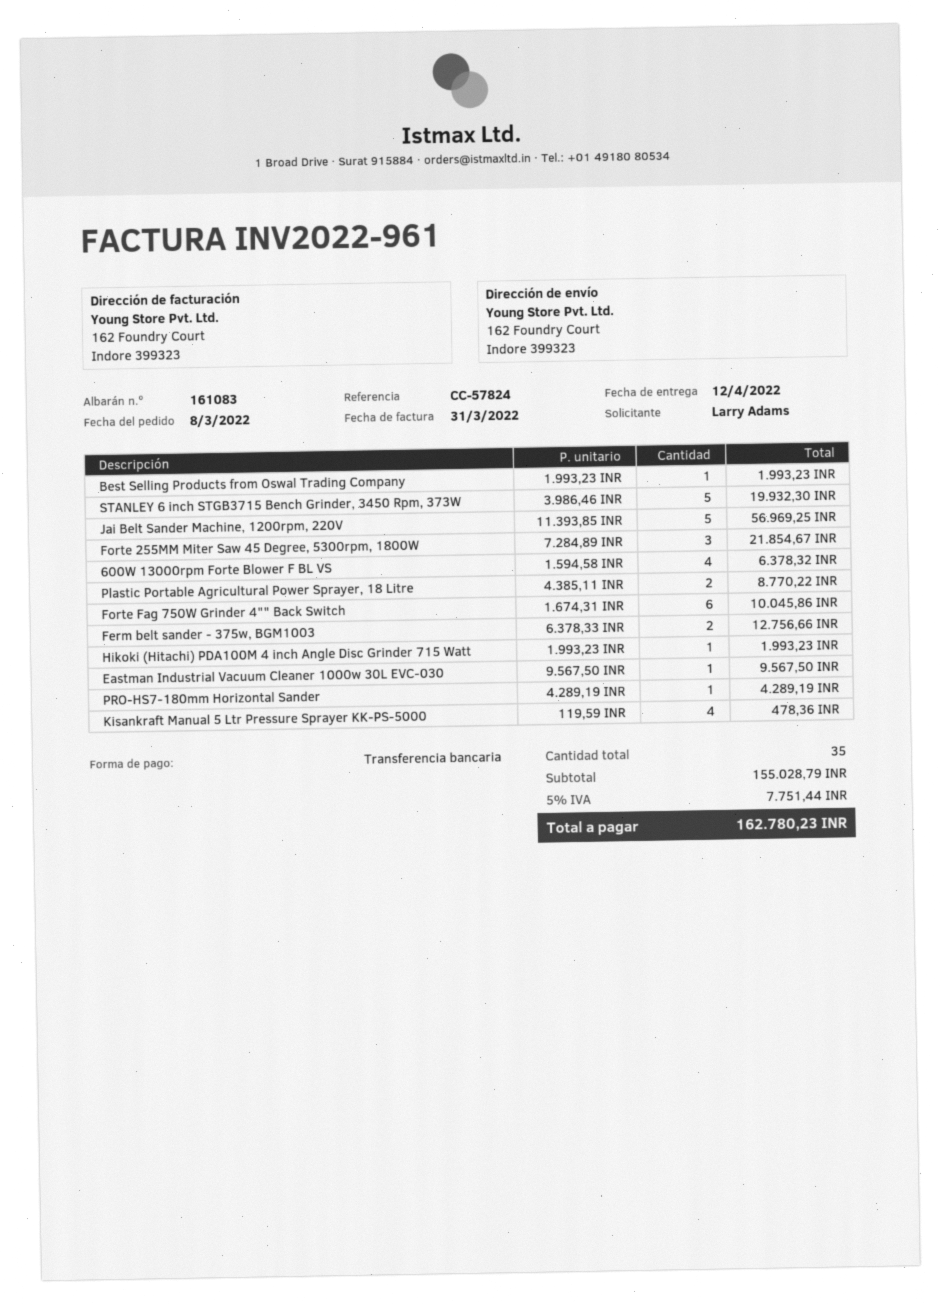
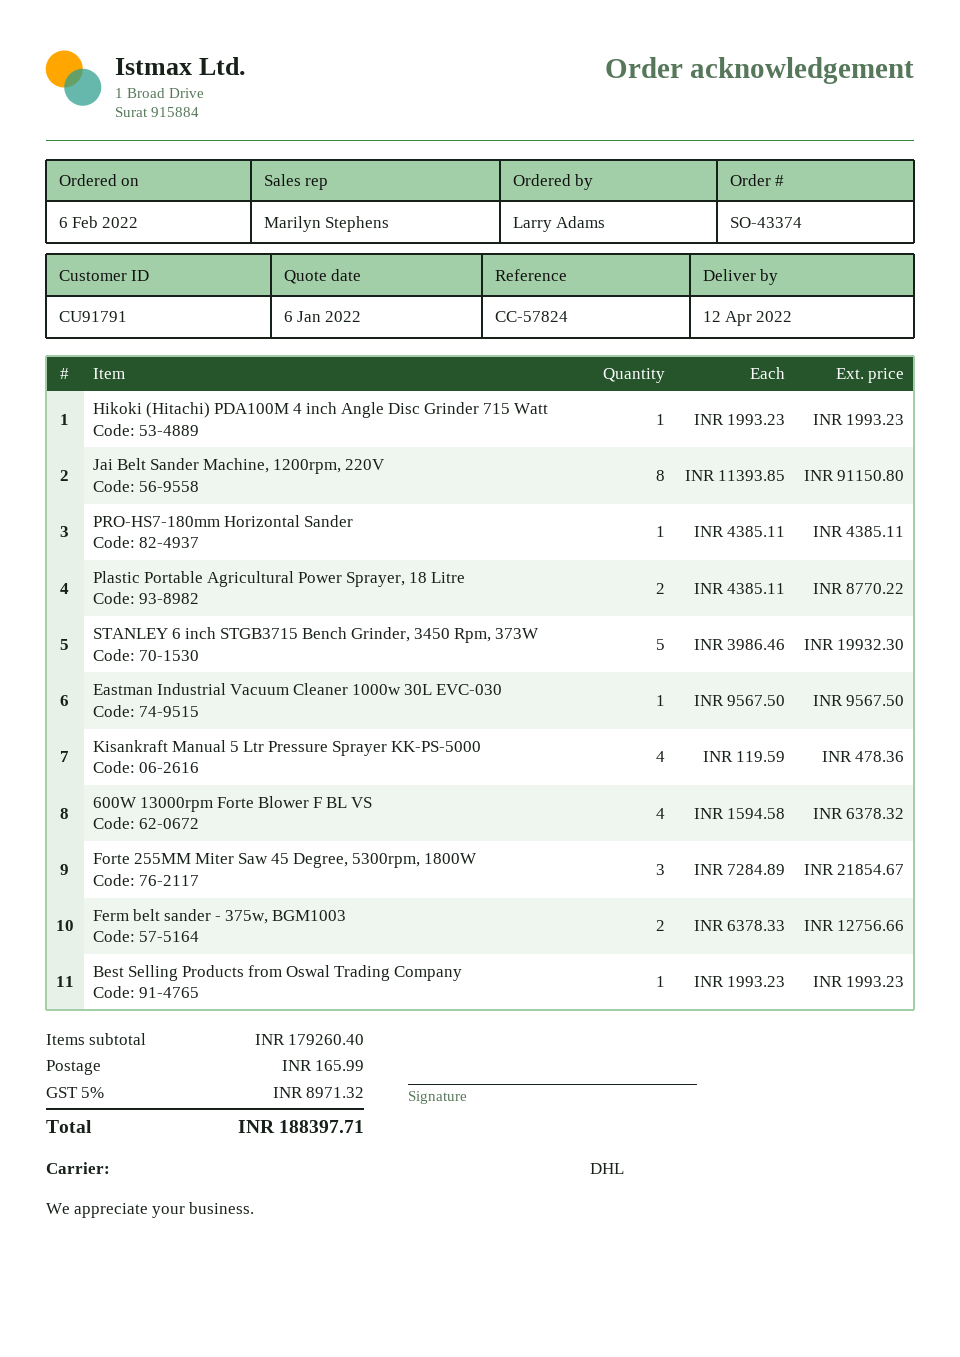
order date: 2022-03-08 -> 2022-02-06
Jai Belt Sander Machine, 1200rpm, 220V: 5 x 11393.85 = 56969.25 -> 8 x 11393.85 = 91150.80
Forte Fag 750W Grinder 4"" Back Switch: 6 x 1674.31 = 10045.86 -> none
PRO-HS7-180mm Horizontal Sander: 1 x 4289.19 = 4289.19 -> 1 x 4385.11 = 4385.11
subtotal: 155028.79 -> 179260.40
shipping: none -> 165.99
tax: 5% = 7751.44 -> 5% = 8971.32
total: 162780.23 -> 188397.71

